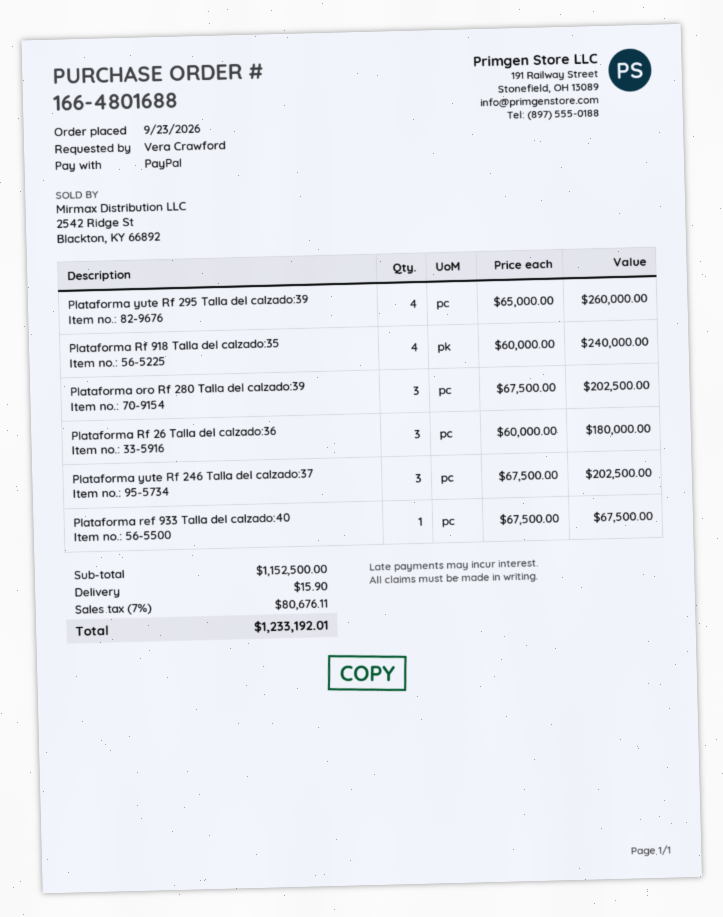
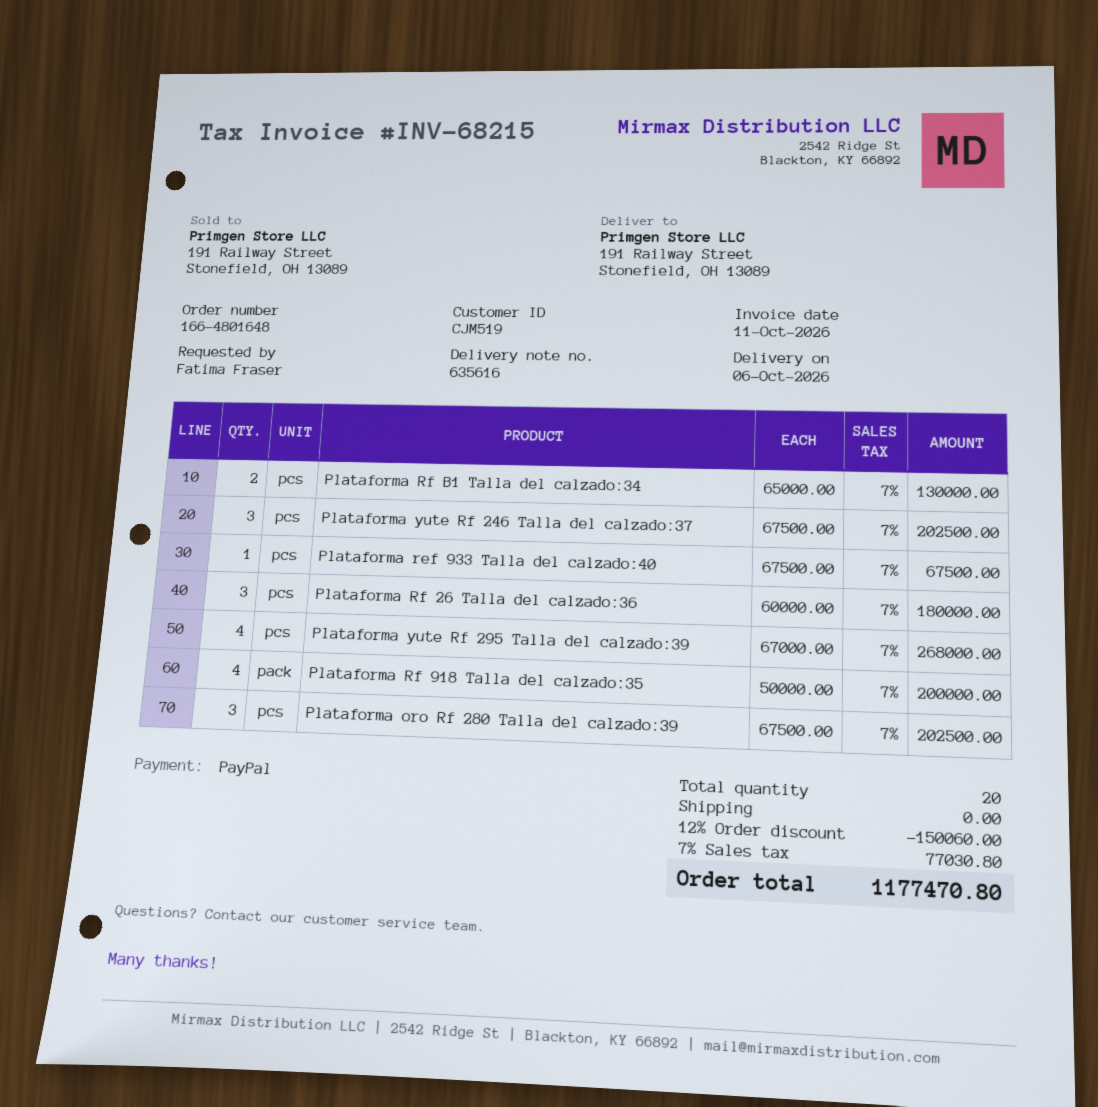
order number: 166-4801688 -> 166-4801648
ordered by: Vera Crawford -> Fatima Fraser
Plataforma yute Rf 295 Talla del calzado:39: 4 x 65000.00 = 260000.00 -> 4 x 67000.00 = 268000.00
Plataforma Rf 918 Talla del calzado:35: 4 x 60000.00 = 240000.00 -> 4 x 50000.00 = 200000.00
Plataforma Rf B1 Talla del calzado:34: none -> 2 x 65000.00 = 130000.00
discount: none -> 12% = 150060.00
shipping: 15.90 -> 0.00
tax: 7% = 80676.11 -> 7% = 77030.80
total: 1233192.01 -> 1177470.80

